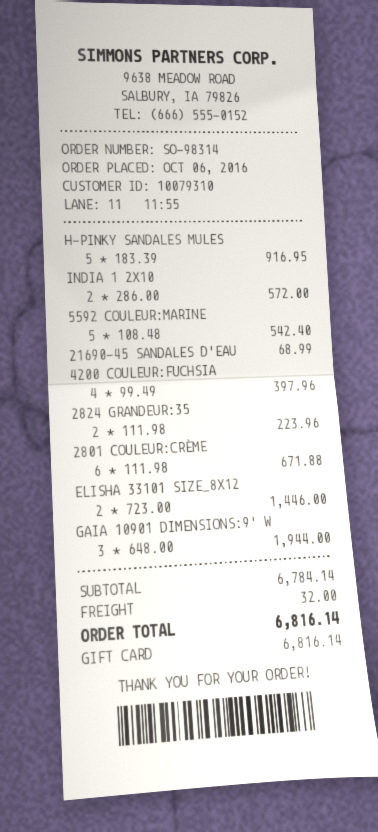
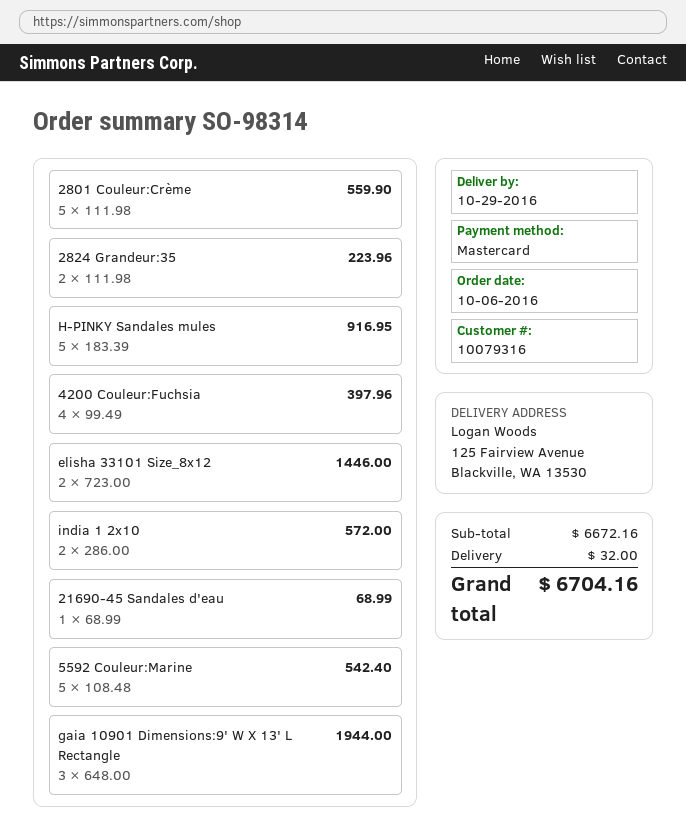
customer number: 10079310 -> 10079316
payment method: gift card -> Mastercard
2801 COULEUR:CRÈME: 6 x 111.98 = 671.88 -> 5 x 111.98 = 559.90
subtotal: 6784.14 -> 6672.16
total: 6816.14 -> 6704.16

